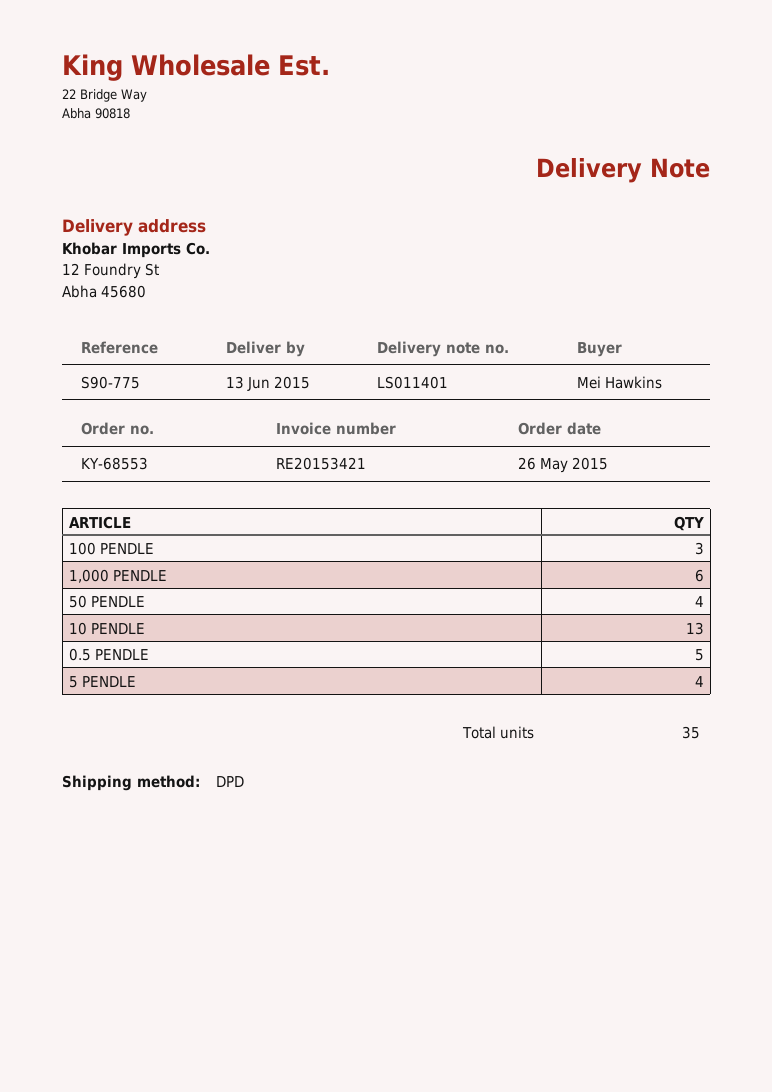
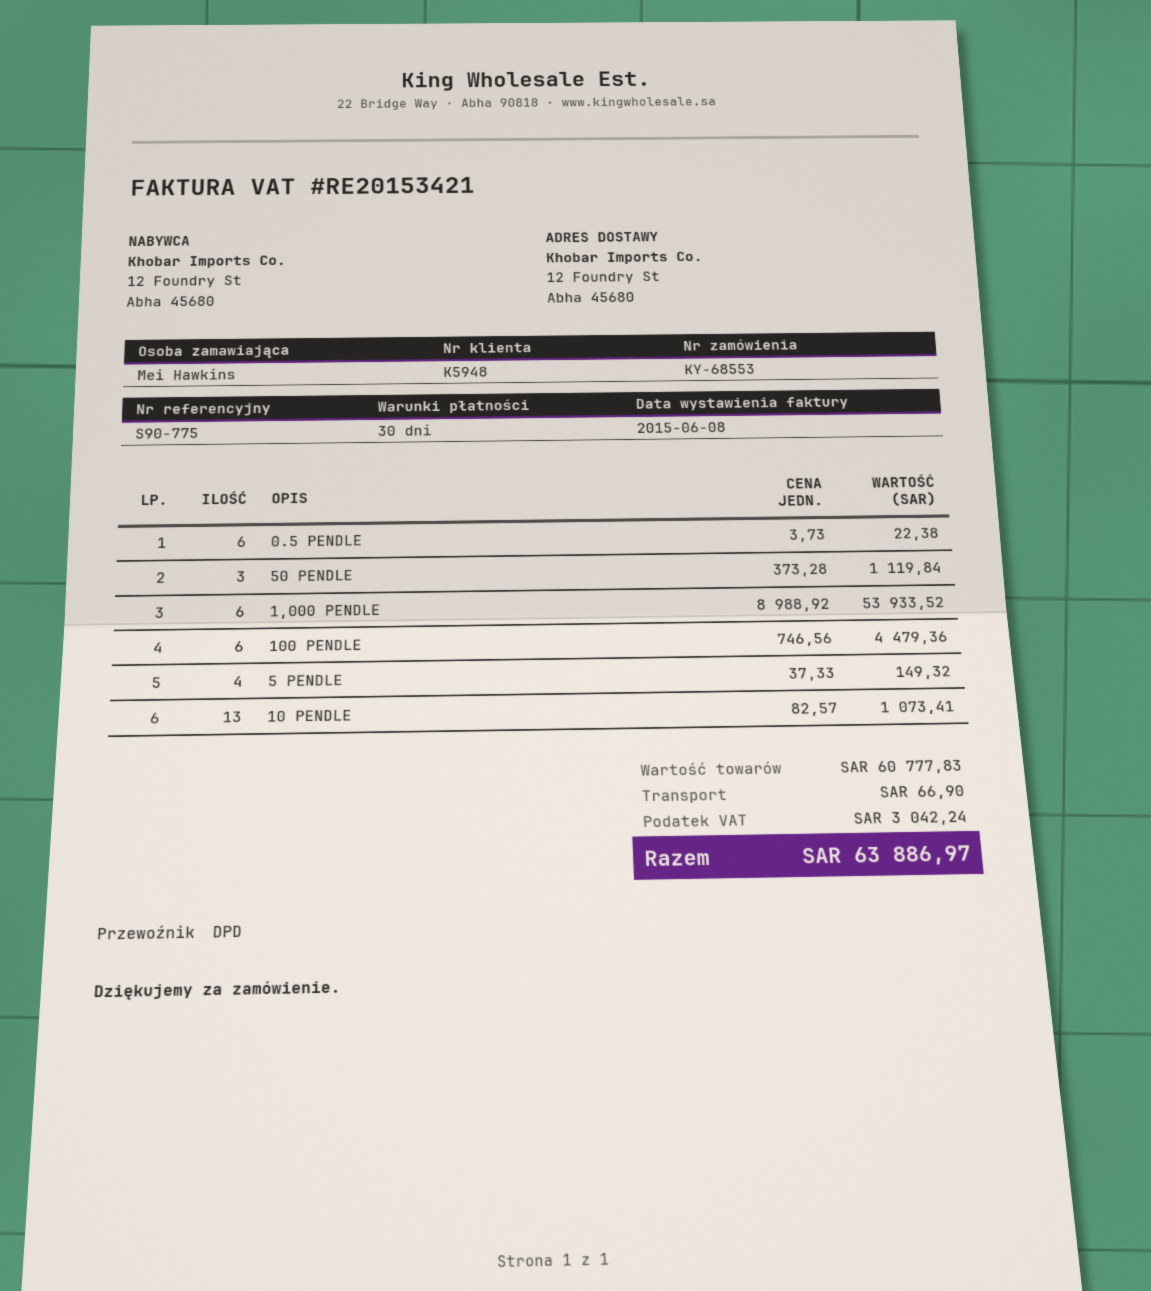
100 PENDLE: 3 -> 6
50 PENDLE: 4 -> 3
0.5 PENDLE: 5 -> 6

